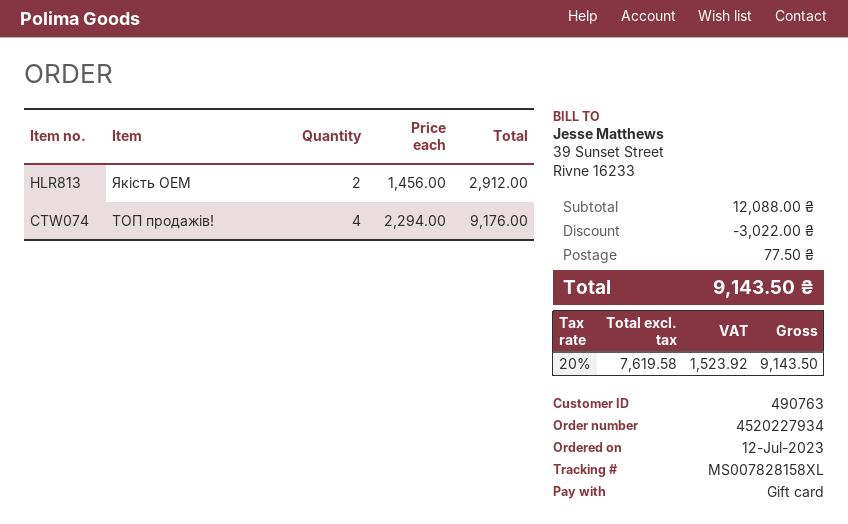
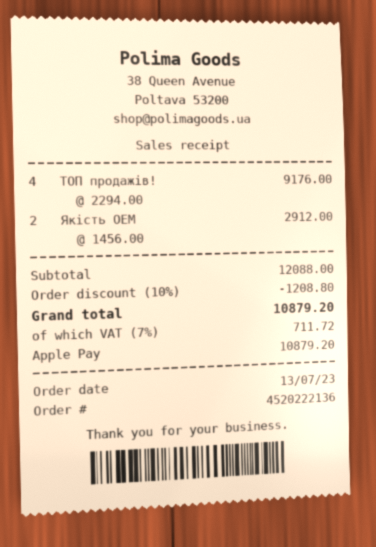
order number: 4520227934 -> 4520222136
order date: 2023-07-12 -> 2023-07-13
payment method: gift card -> Apple Pay
discount: 3022.00 -> 1208.80
shipping: 77.50 -> none
tax: 20% = 1523.92 -> 7% = 711.72
total: 9143.50 -> 10879.20

